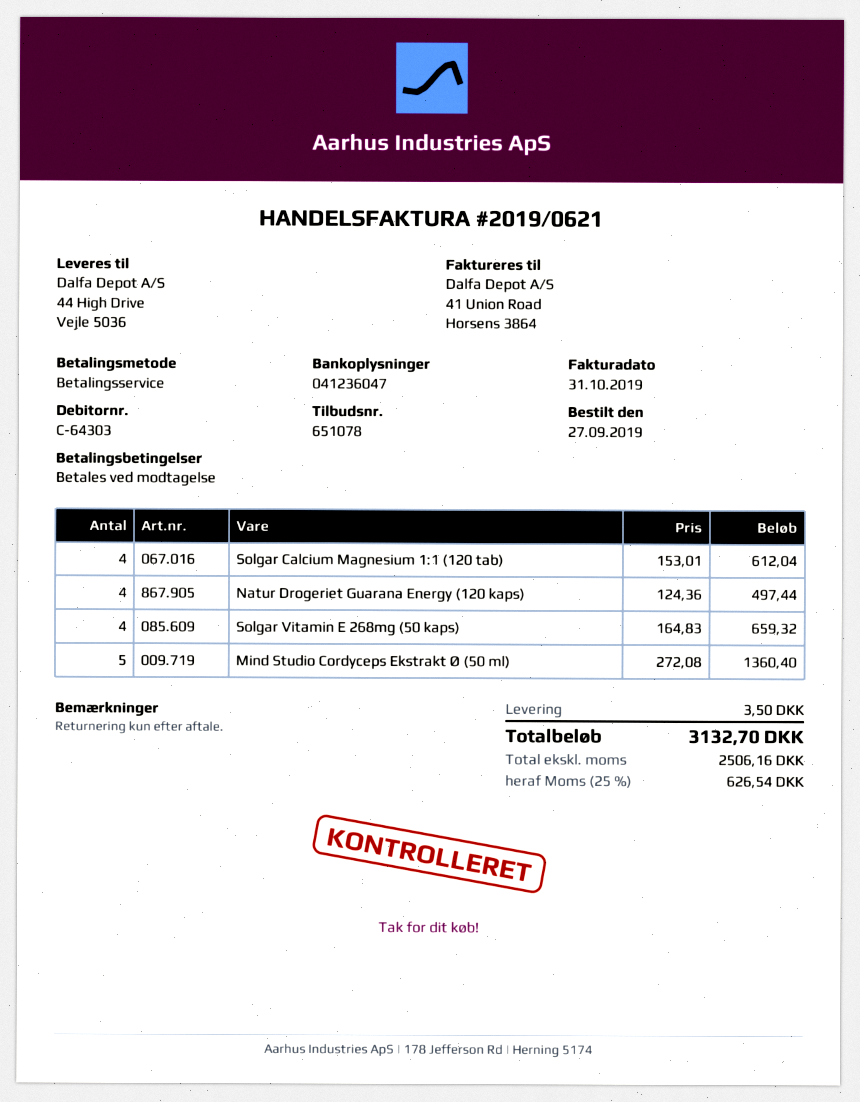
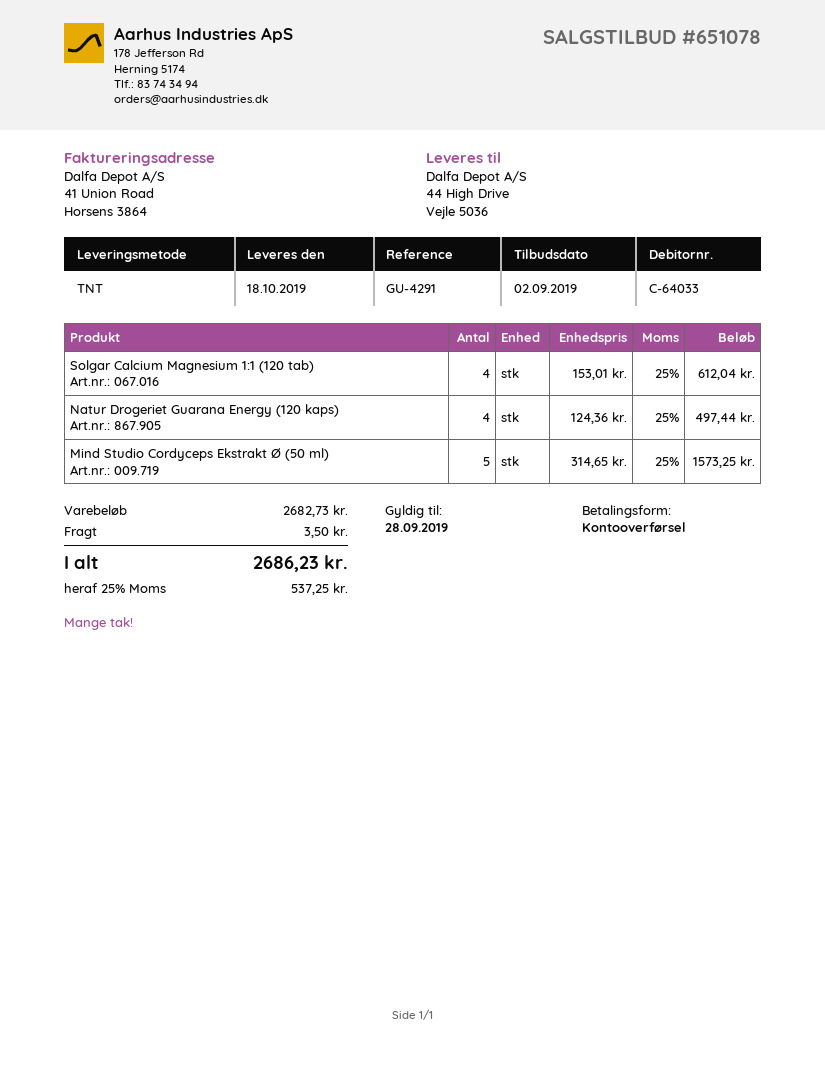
customer number: C-64303 -> C-64033
payment method: direct debit -> bank transfer
Solgar Vitamin E 268mg (50 kaps): 4 x 164.83 = 659.32 -> none
Mind Studio Cordyceps Ekstrakt Ø (50 ml): 5 x 272.08 = 1360.40 -> 5 x 314.65 = 1573.25
tax: 25% = 626.54 -> 25% = 537.25
total: 3132.70 -> 2686.23

